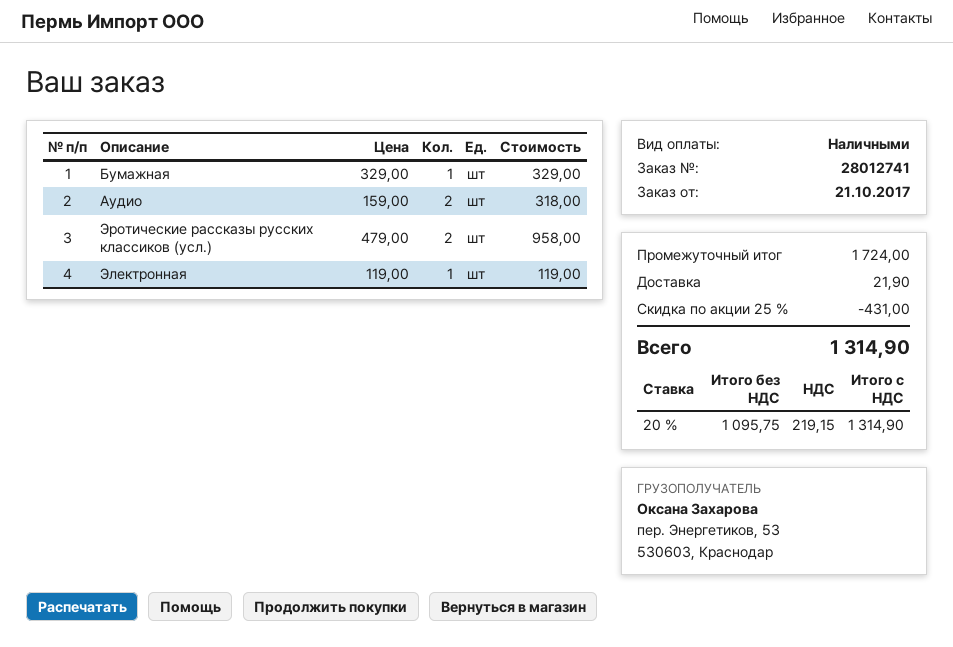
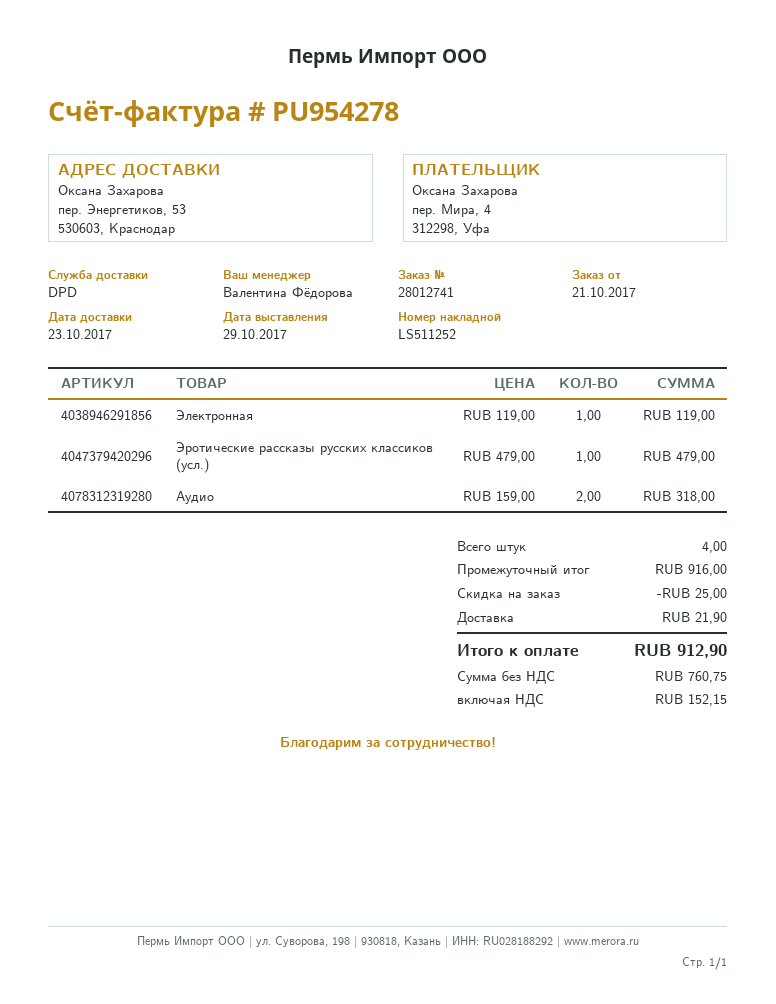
Бумажная: 1 x 329.00 = 329.00 -> none
Эротические рассказы русских классиков (усл.): 2 x 479.00 = 958.00 -> 1 x 479.00 = 479.00
subtotal: 1724.00 -> 916.00
discount: 431.00 -> 25.00
net: 1095.75 -> 760.75
tax: 219.15 -> 152.15
total: 1314.90 -> 912.90

